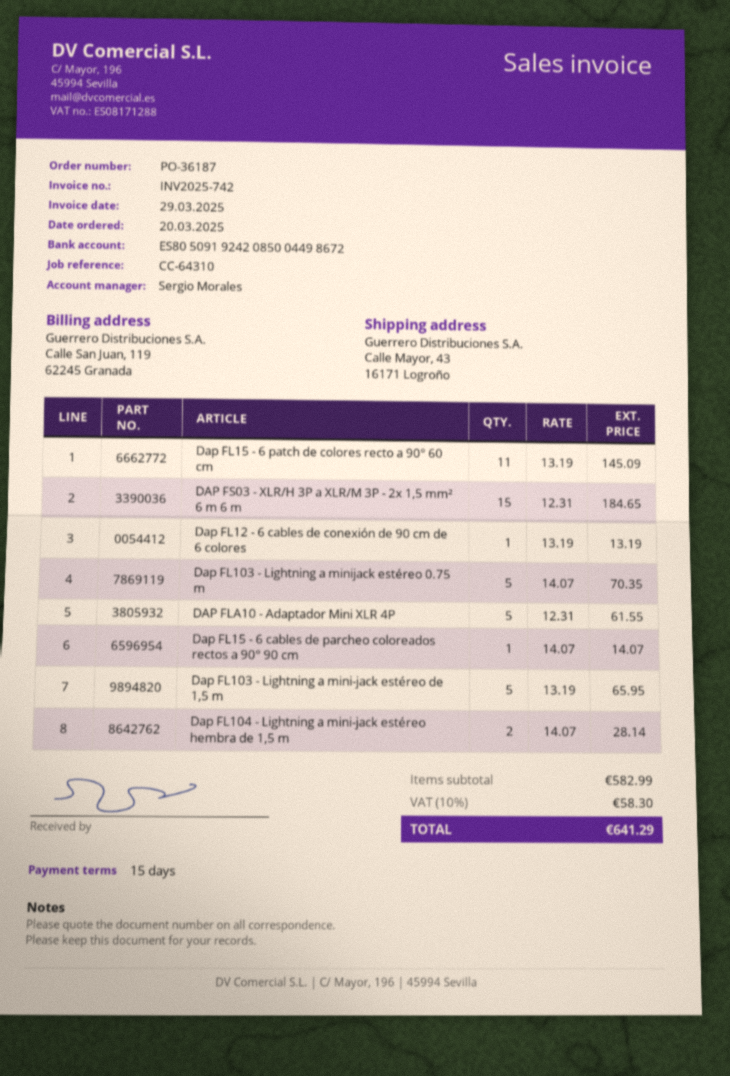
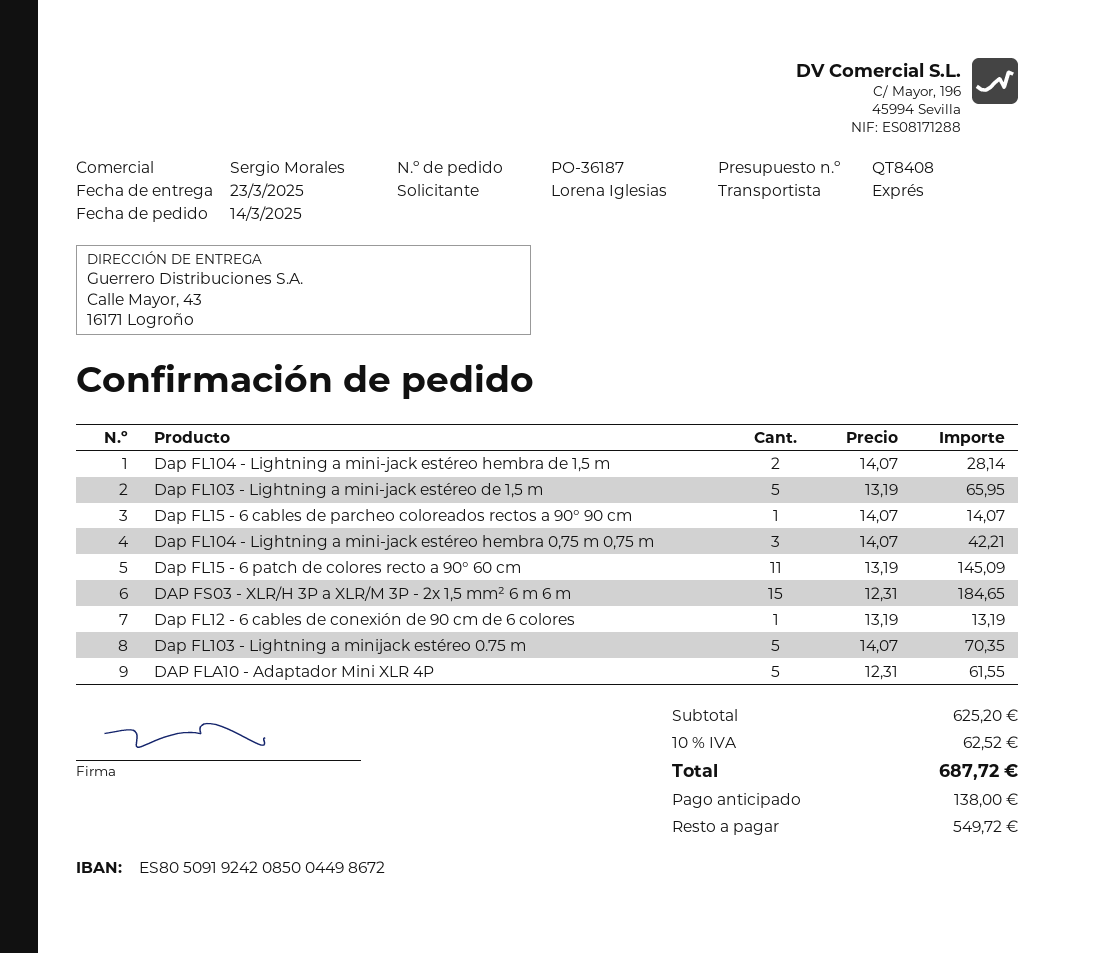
order date: 2025-03-20 -> 2025-03-14
Dap FL104 - Lightning a mini-jack estéreo hembra 0,75 m 0,75 m: none -> 3 x 14.07 = 42.21
subtotal: 582.99 -> 625.20
tax: 10% = 58.30 -> 10% = 62.52
total: 641.29 -> 687.72

